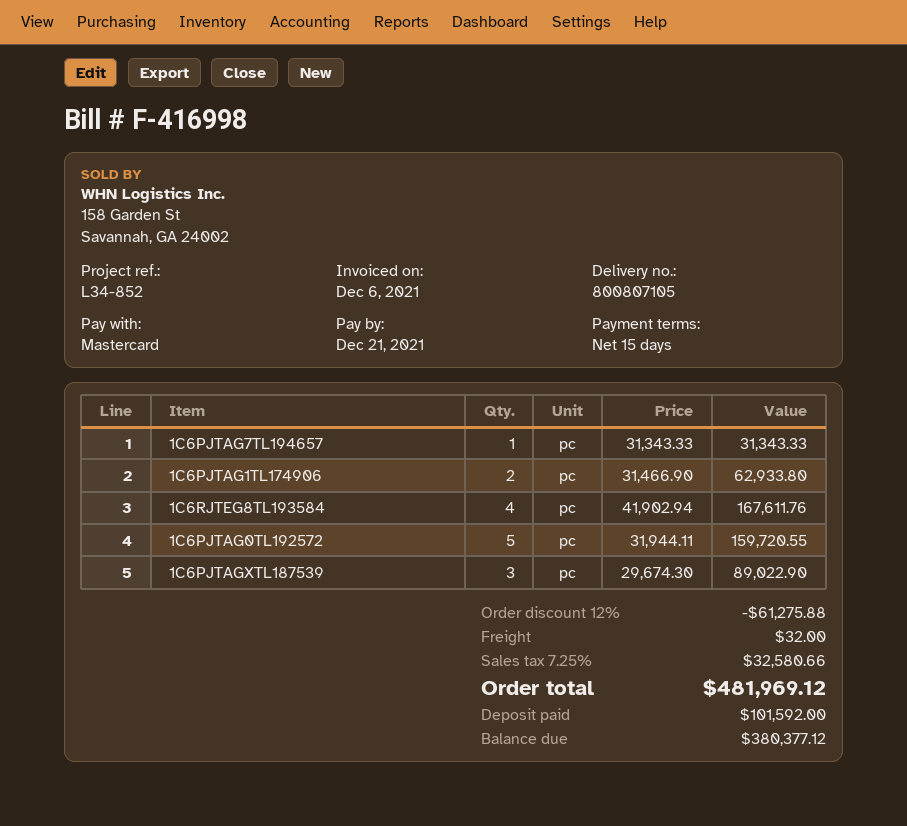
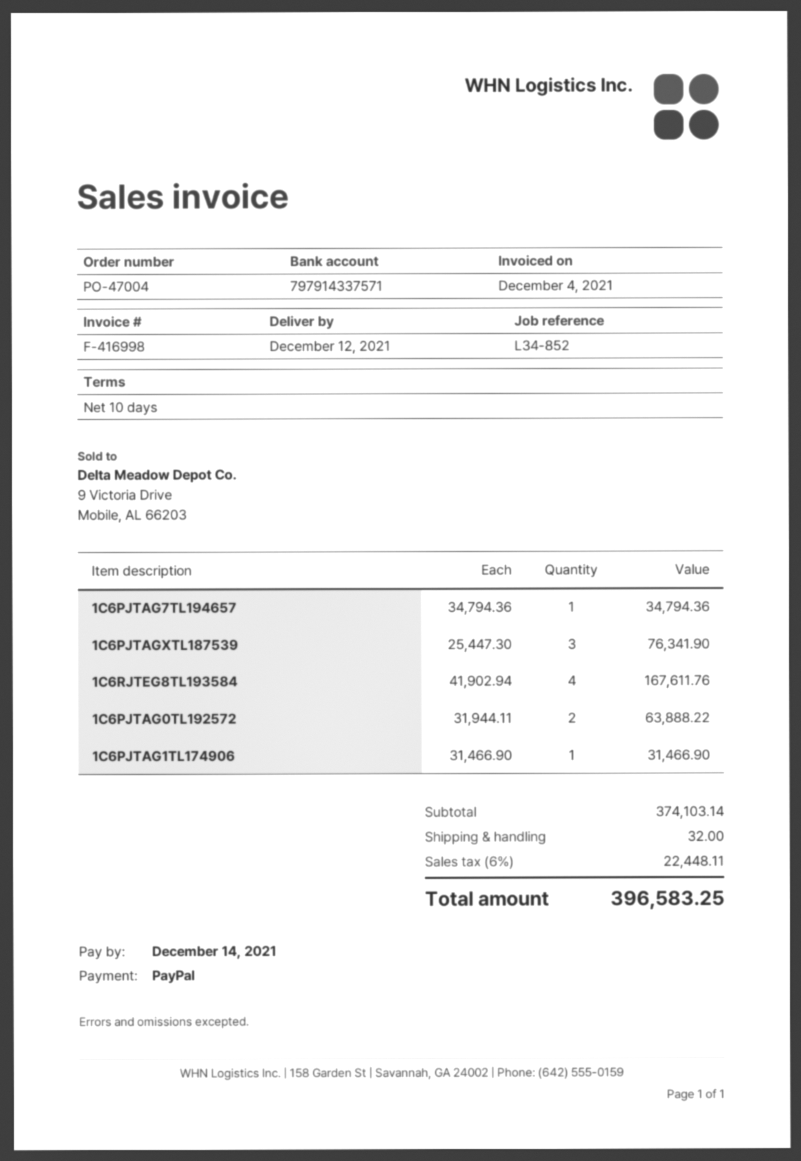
invoice date: 2021-12-06 -> 2021-12-04
payment terms: 15 days -> 10 days
due date: 2021-12-21 -> 2021-12-14
payment method: Mastercard -> PayPal
1C6PJTAG7TL194657: 1 x 31343.33 = 31343.33 -> 1 x 34794.36 = 34794.36
1C6PJTAG1TL174906: 2 x 31466.90 = 62933.80 -> 1 x 31466.90 = 31466.90
1C6PJTAG0TL192572: 5 x 31944.11 = 159720.55 -> 2 x 31944.11 = 63888.22
1C6PJTAGXTL187539: 3 x 29674.30 = 89022.90 -> 3 x 25447.30 = 76341.90
discount: 12% = 61275.88 -> none
tax: 7.25% = 32580.66 -> 6% = 22448.11
total: 481969.12 -> 396583.25

